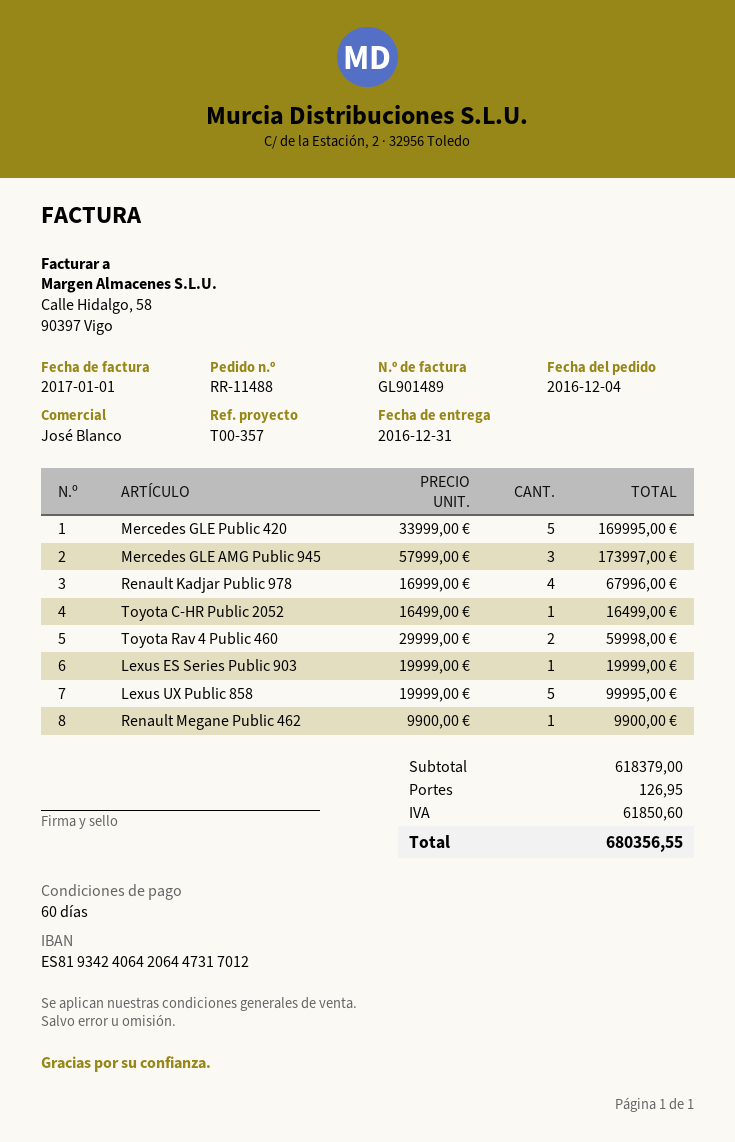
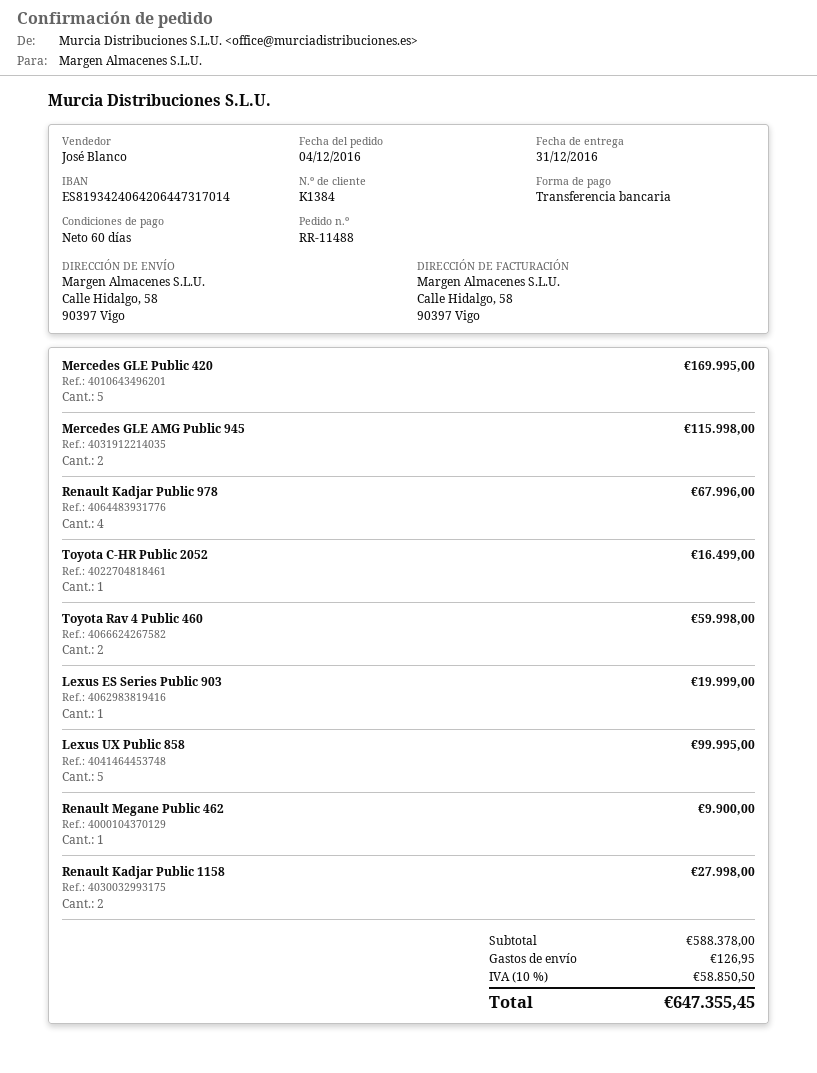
bank account: ES8193424064206447317012 -> ES8193424064206447317014
Mercedes GLE AMG Public 945: 3 for 173997.00 -> 2 for 115998.00
Renault Kadjar Public 1158: none -> 2 for 27998.00
subtotal: 618379.00 -> 588378.00
tax: 61850.60 -> 58850.50
total: 680356.55 -> 647355.45

